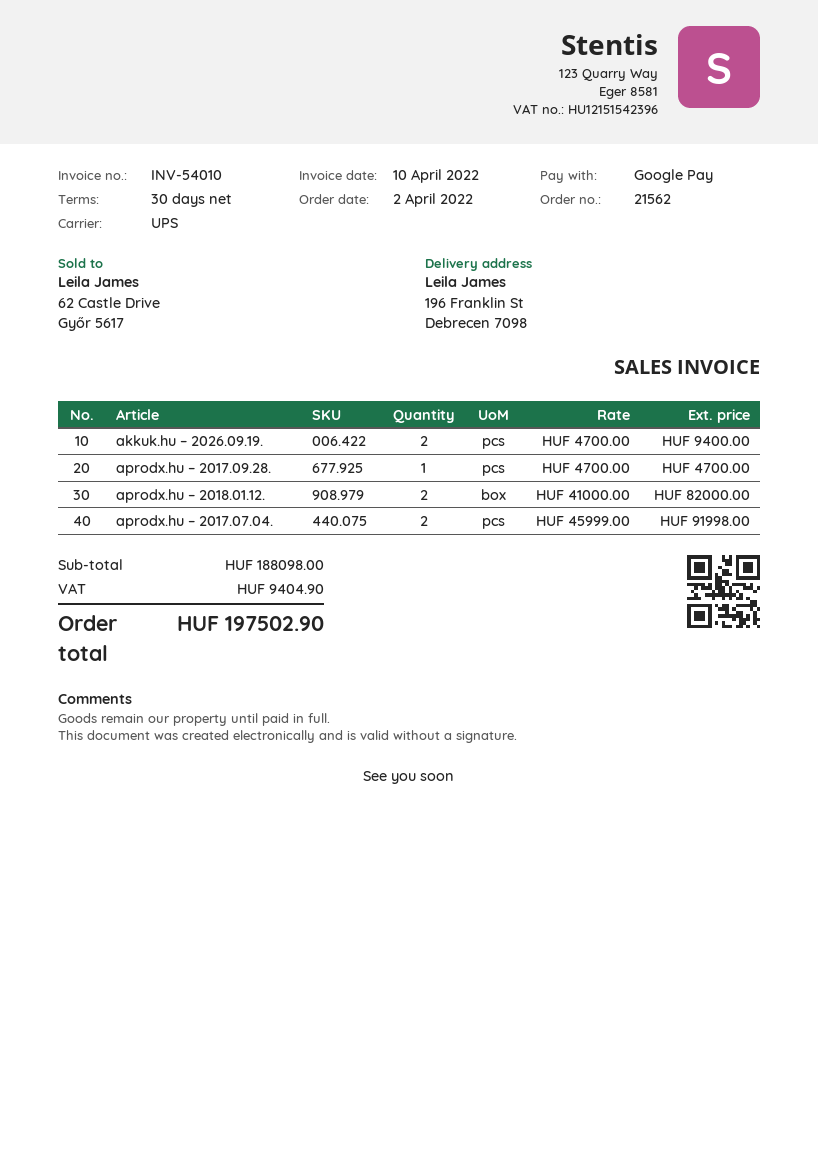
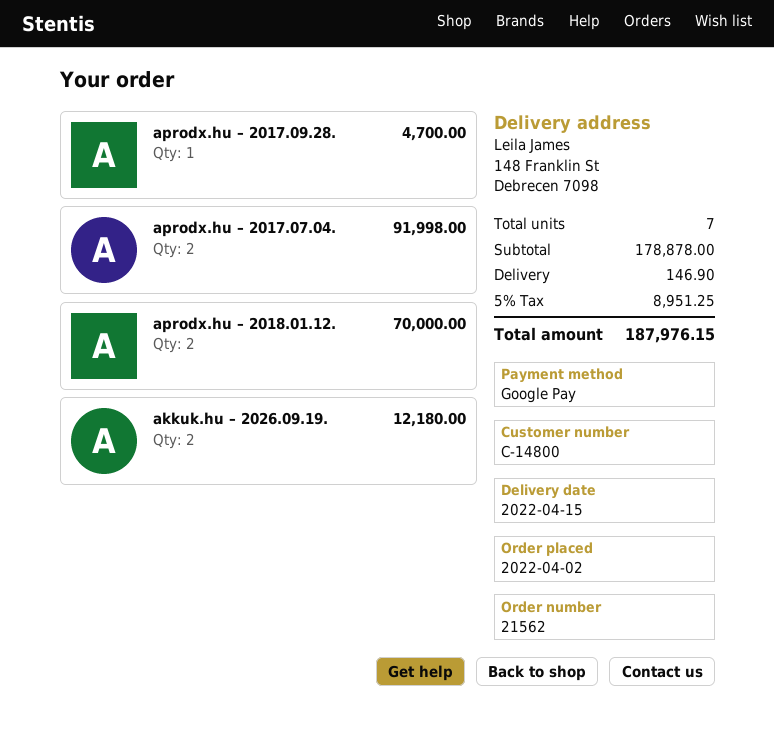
ship to: 196 Franklin St, Debrecen 7098 -> 148 Franklin St, Debrecen 7098
akkuk.hu – 2026.09.19.: 2 for 9400.00 -> 2 for 12180.00
aprodx.hu – 2018.01.12.: 2 for 82000.00 -> 2 for 70000.00
subtotal: 188098.00 -> 178878.00
shipping: none -> 146.90
tax: 9404.90 -> 8951.25
total: 197502.90 -> 187976.15

